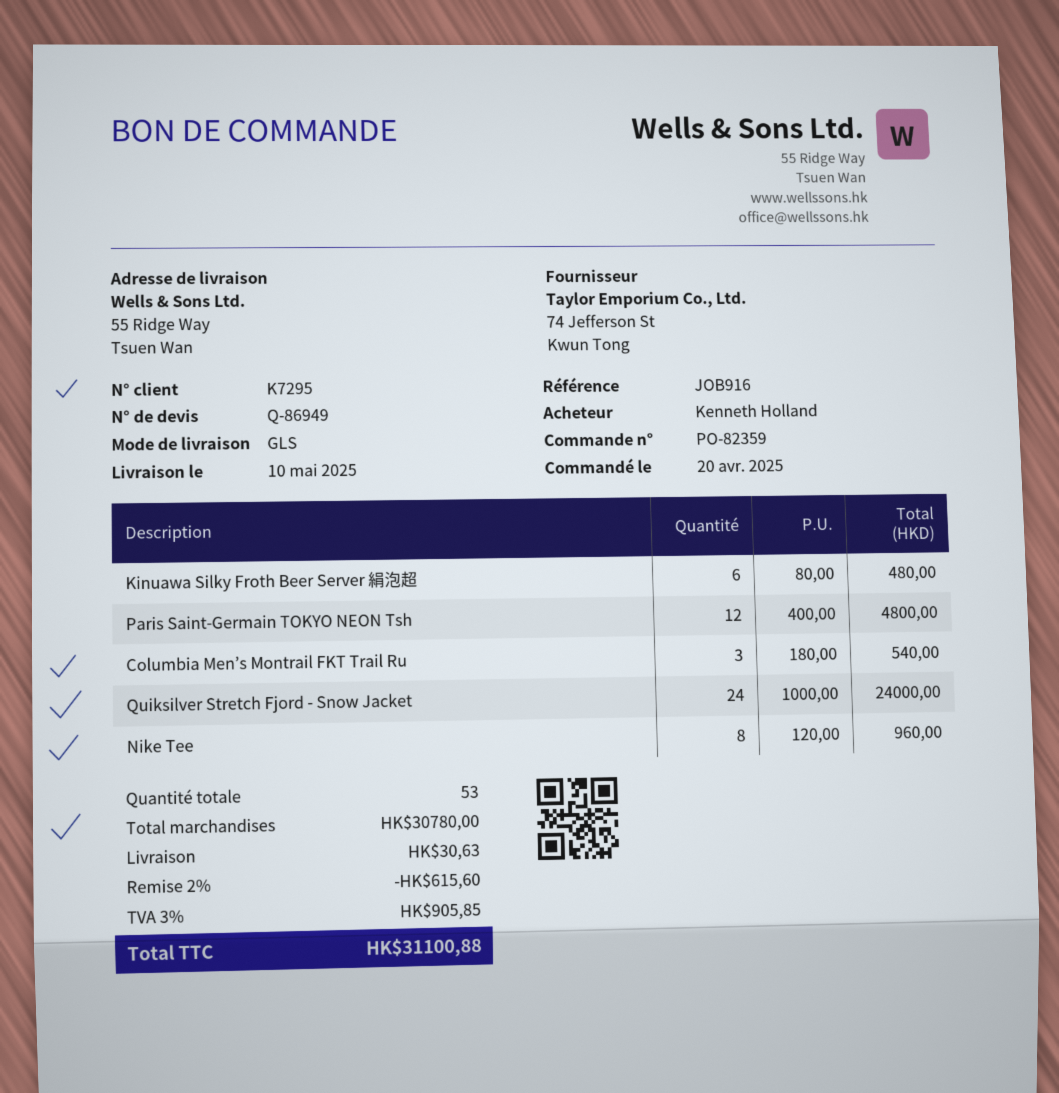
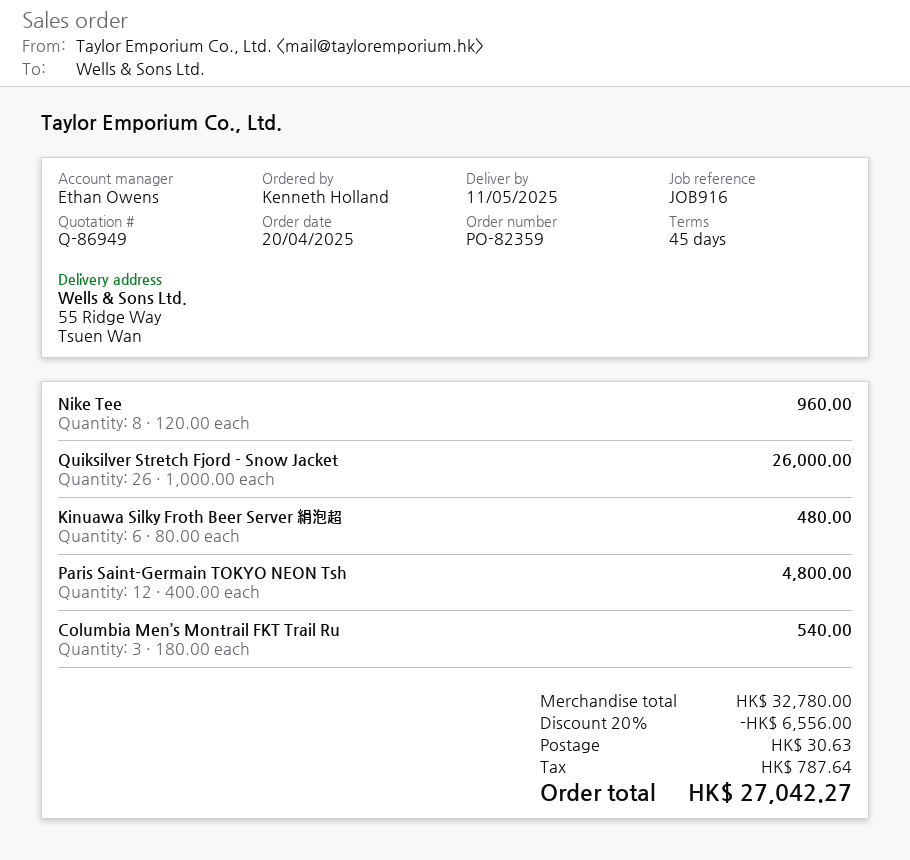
delivery date: 2025-05-10 -> 2025-05-11
Quiksilver Stretch Fjord - Snow Jacket: 24 x 1000.00 = 24000.00 -> 26 x 1000.00 = 26000.00
subtotal: 30780.00 -> 32780.00
discount: 2% = 615.60 -> 20% = 6556.00
tax: 905.85 -> 787.64
total: 31100.88 -> 27042.27

